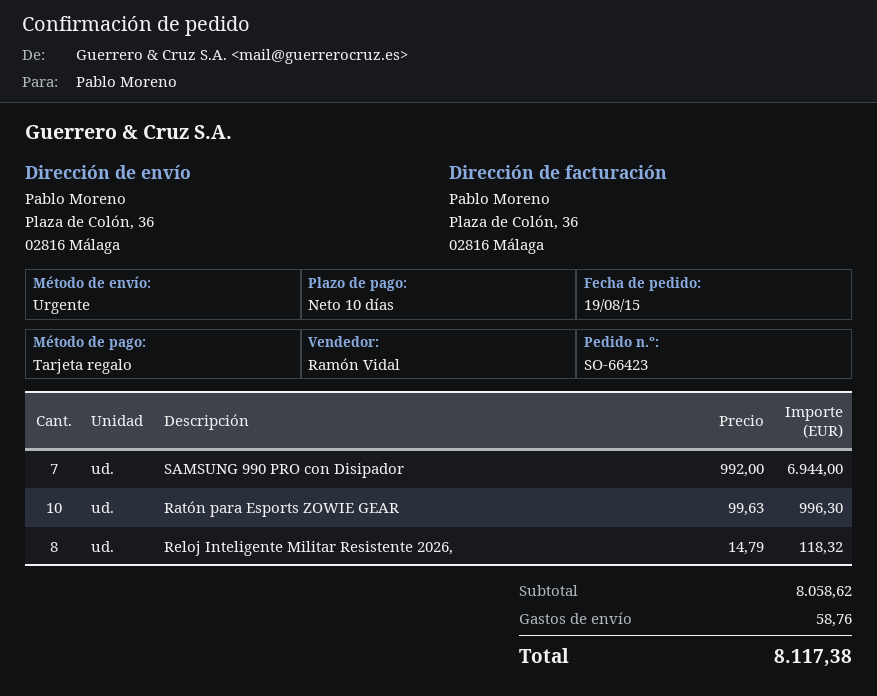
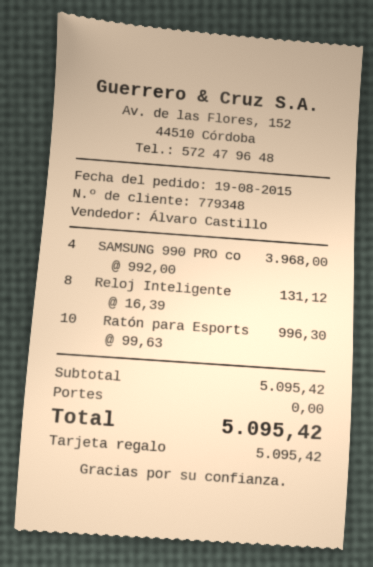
sales rep: Ramón Vidal -> Álvaro Castillo
SAMSUNG 990 PRO con Disipador: 7 x 992.00 = 6944.00 -> 4 x 992.00 = 3968.00
Reloj Inteligente Militar Resistente 2026,: 8 x 14.79 = 118.32 -> 8 x 16.39 = 131.12
subtotal: 8058.62 -> 5095.42
shipping: 58.76 -> 0.00
total: 8117.38 -> 5095.42

